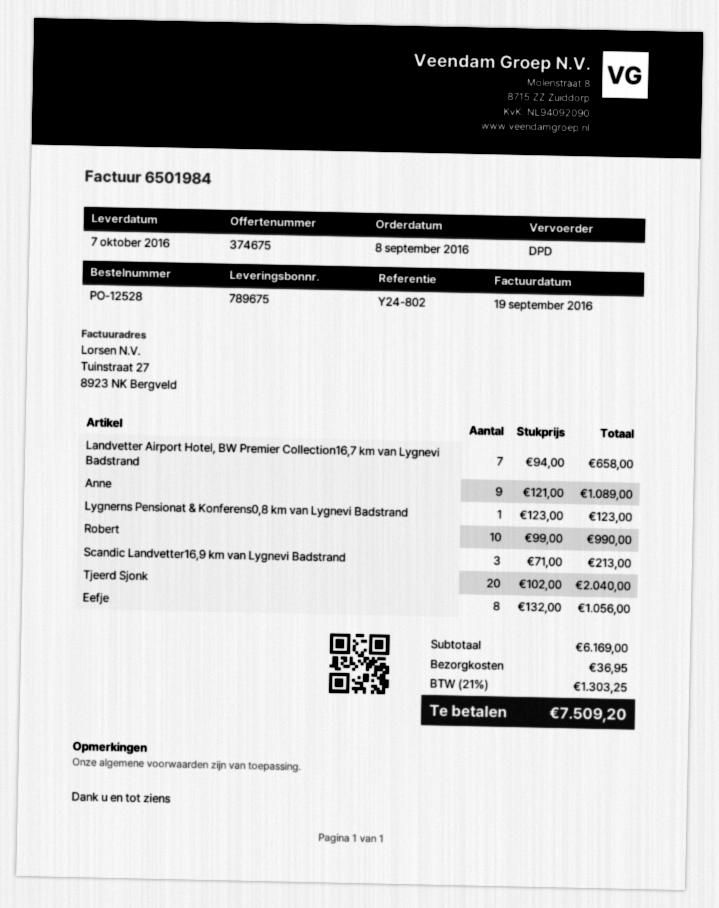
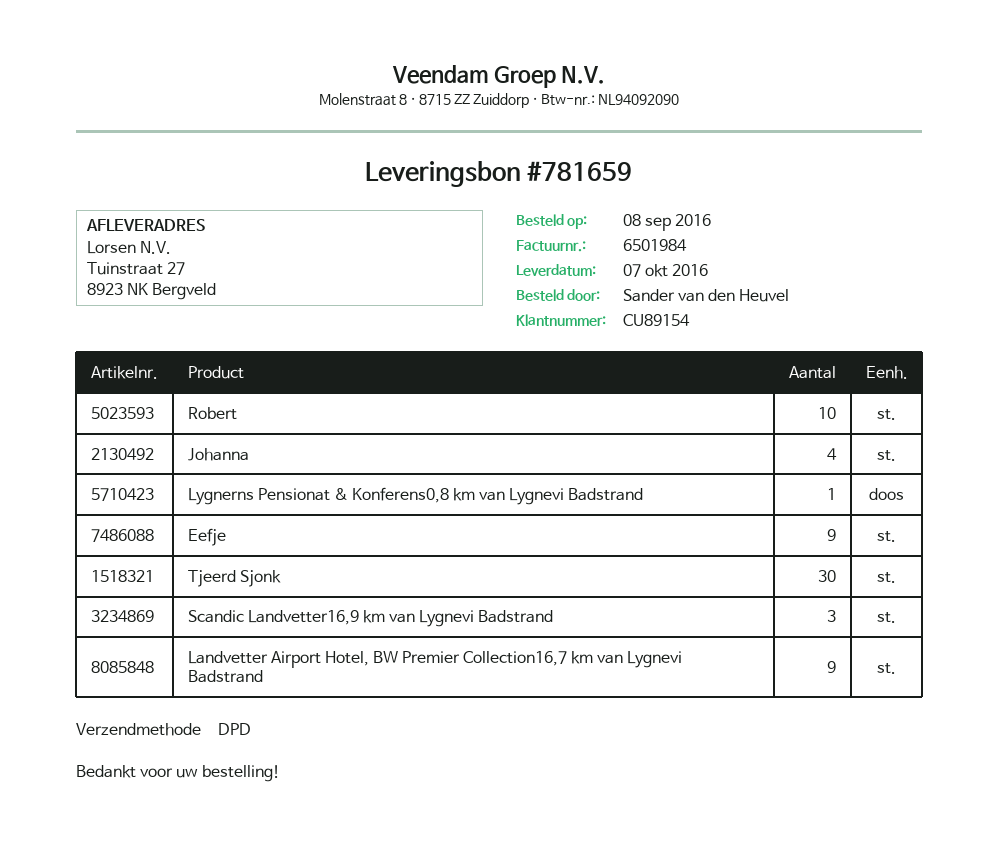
delivery note number: 789675 -> 781659
Landvetter Airport Hotel, BW Premier Collection16,7 km van Lygnevi Badstrand: 7 -> 9
Anne: 9 -> none
Tjeerd Sjonk: 20 -> 30
Eefje: 8 -> 9
Johanna: none -> 4

